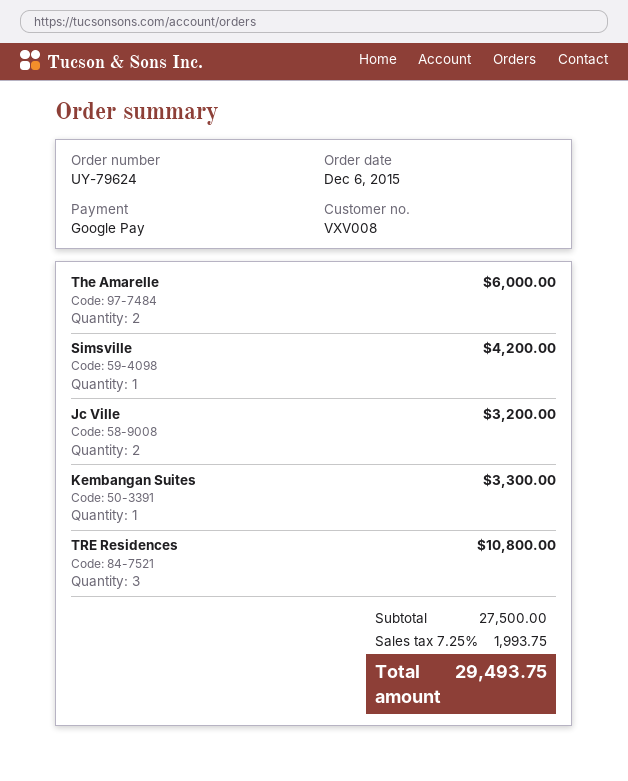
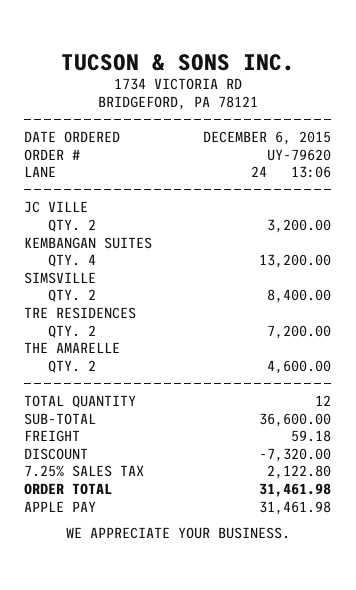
order number: UY-79624 -> UY-79620
payment method: Google Pay -> Apple Pay
The Amarelle: 2 for 6000.00 -> 2 for 4600.00
Simsville: 1 for 4200.00 -> 2 for 8400.00
Kembangan Suites: 1 for 3300.00 -> 4 for 13200.00
TRE Residences: 3 for 10800.00 -> 2 for 7200.00
subtotal: 27500.00 -> 36600.00
discount: none -> 7320.00
shipping: none -> 59.18
tax: 7.25% = 1993.75 -> 7.25% = 2122.80
total: 29493.75 -> 31461.98

